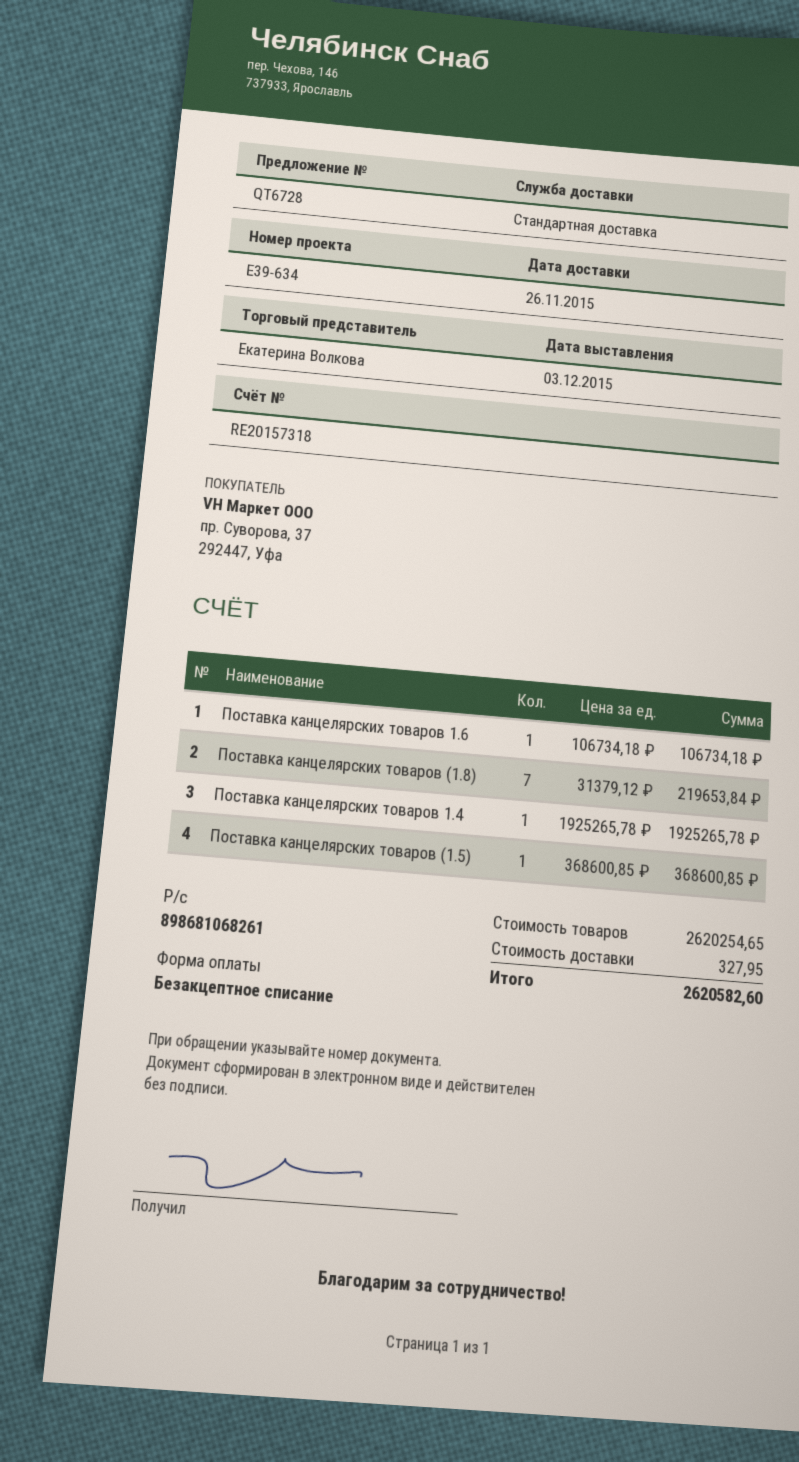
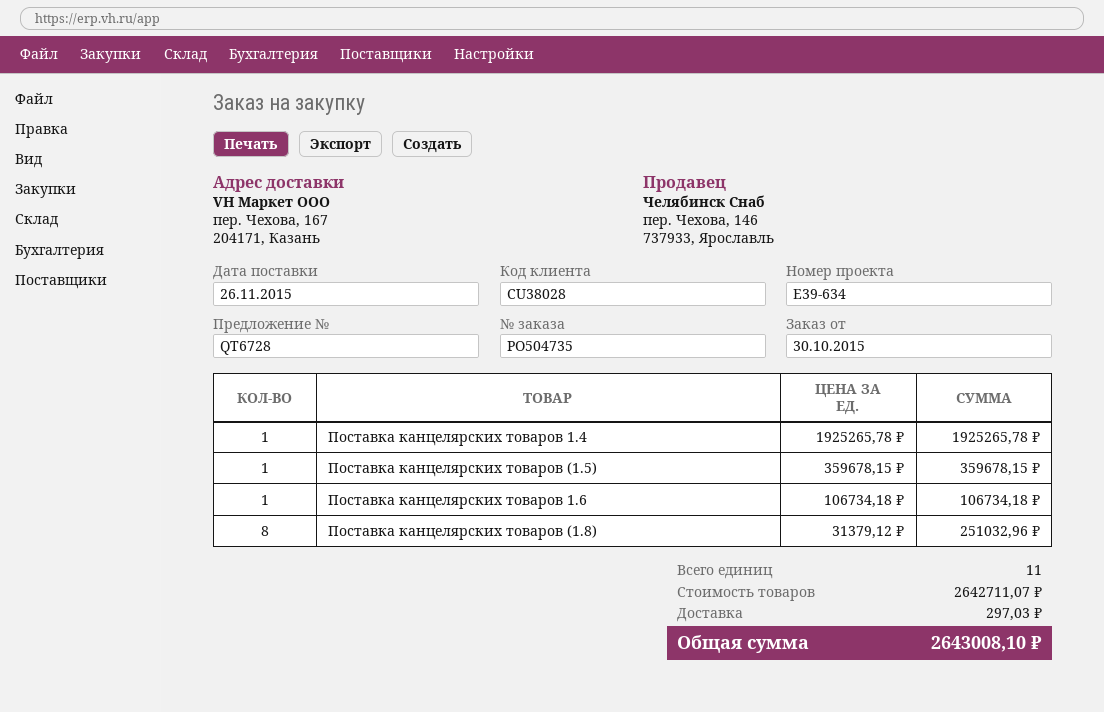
Поставка канцелярских товаров (1.8): 7 x 31379.12 = 219653.84 -> 8 x 31379.12 = 251032.96
Поставка канцелярских товаров (1.5): 1 x 368600.85 = 368600.85 -> 1 x 359678.15 = 359678.15
subtotal: 2620254.65 -> 2642711.07
shipping: 327.95 -> 297.03
total: 2620582.60 -> 2643008.10

